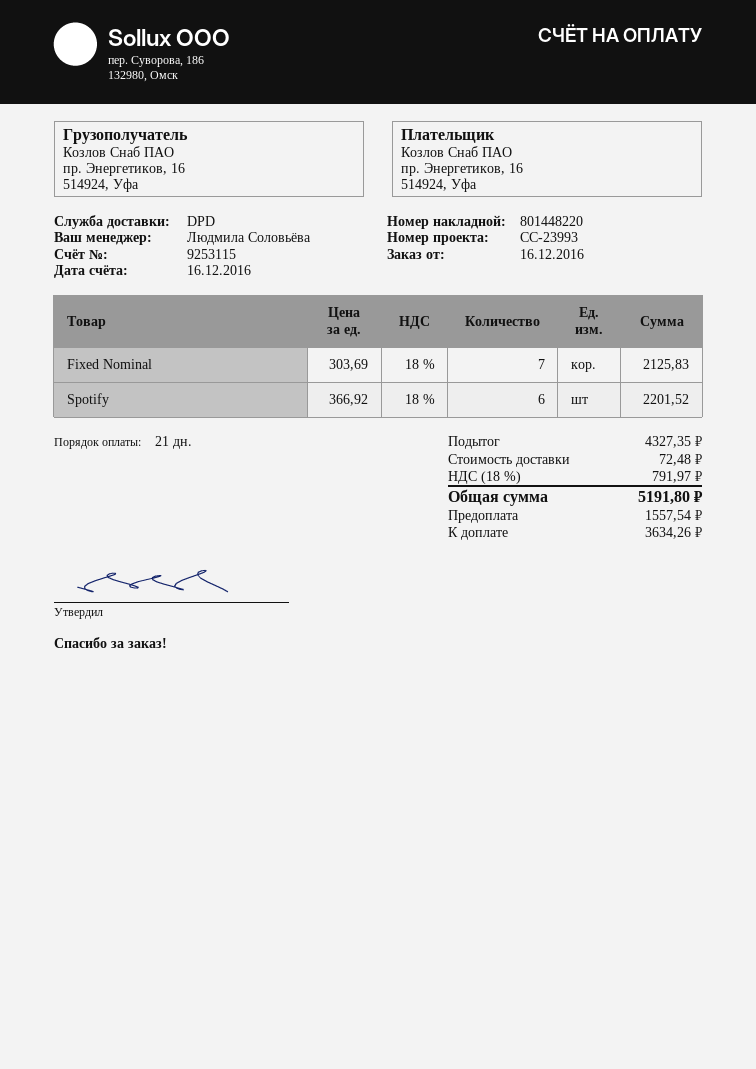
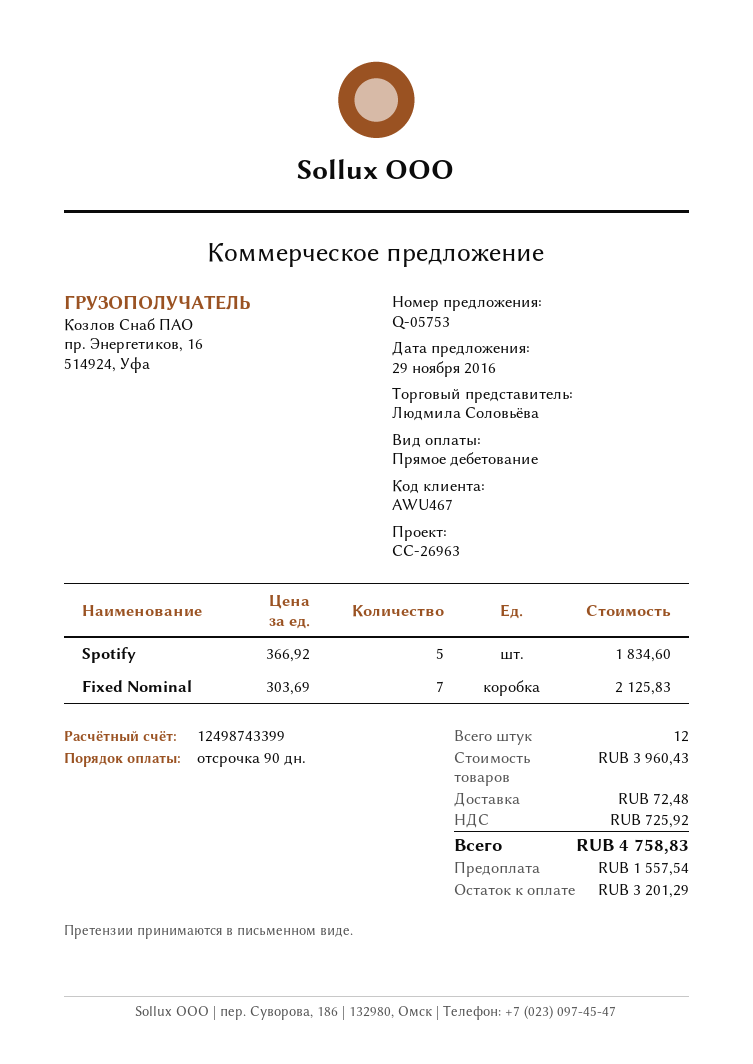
payment terms: 21 days -> 90 days
reference: CC-23993 -> CC-26963
Spotify: 6 x 366.92 = 2201.52 -> 5 x 366.92 = 1834.60
subtotal: 4327.35 -> 3960.43
tax: 791.97 -> 725.92
total: 5191.80 -> 4758.83
balance: 3634.26 -> 3201.29

